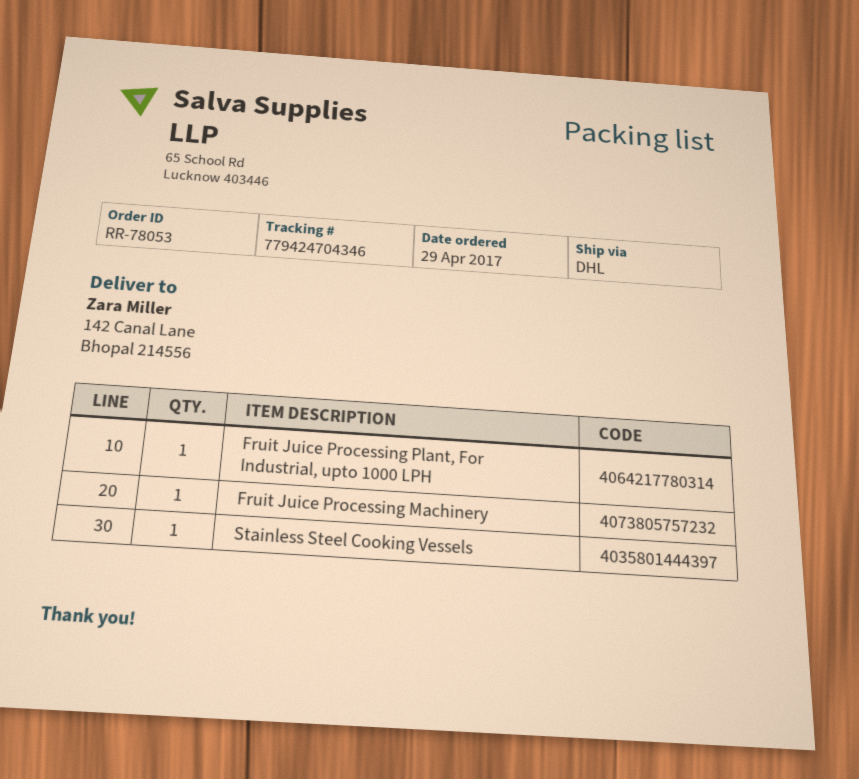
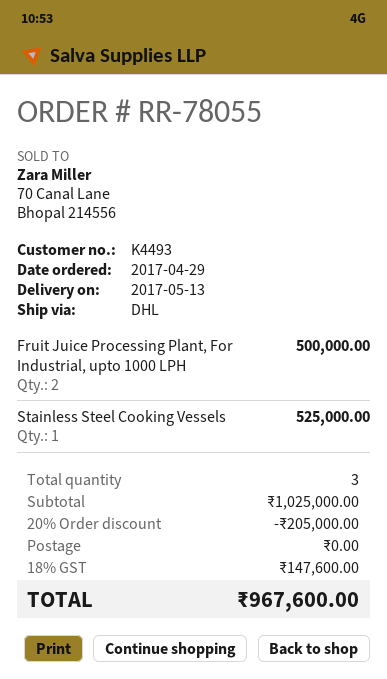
order number: RR-78053 -> RR-78055
Fruit Juice Processing Plant, For Industrial, upto 1000 LPH: 1 -> 2
Fruit Juice Processing Machinery: 1 -> none

